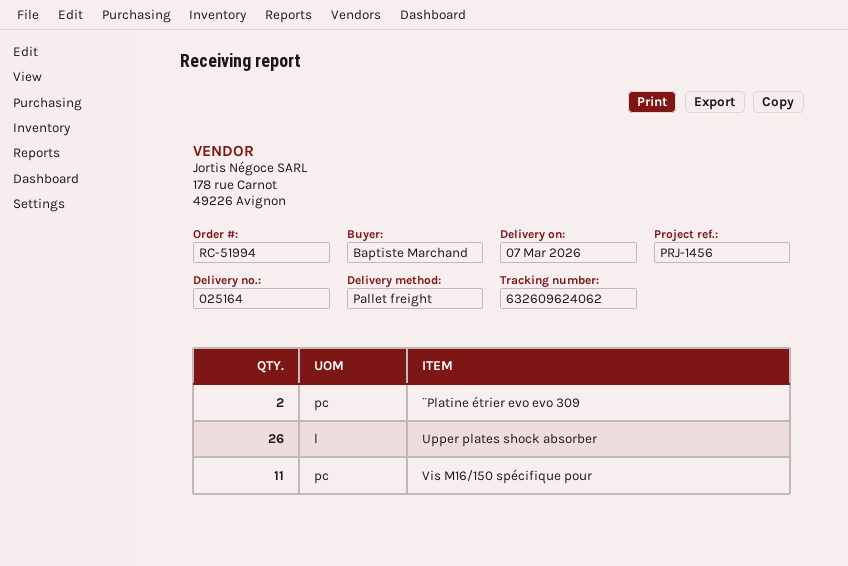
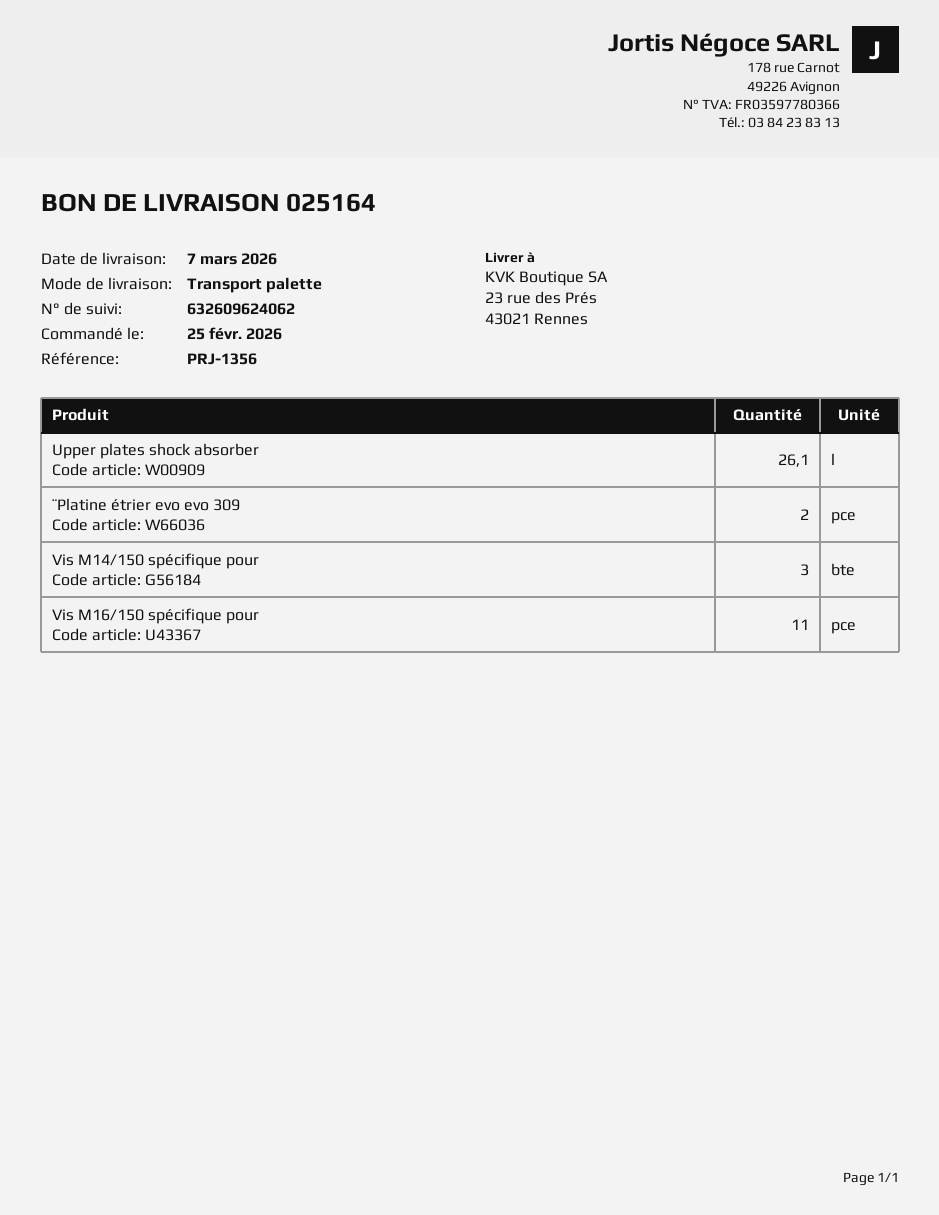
reference: PRJ-1456 -> PRJ-1356
Upper plates shock absorber: 26 -> 26.1
Vis M14/150 spécifique pour: none -> 3

